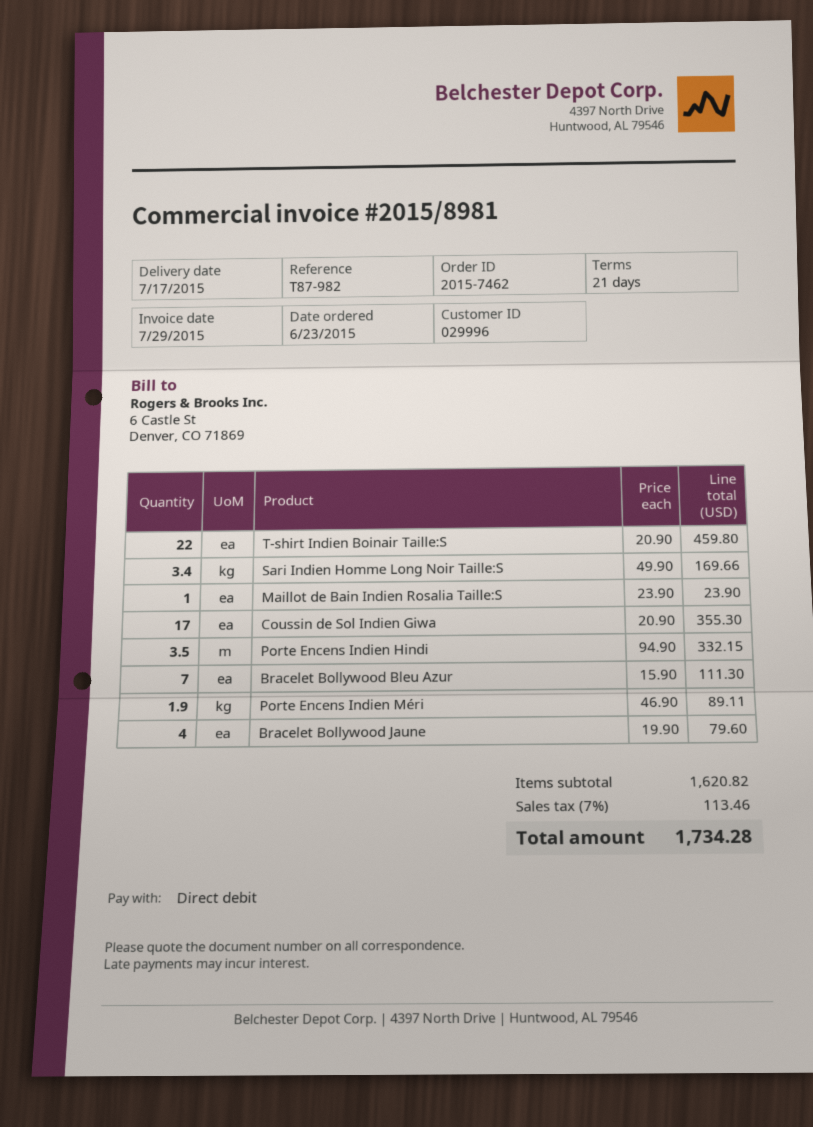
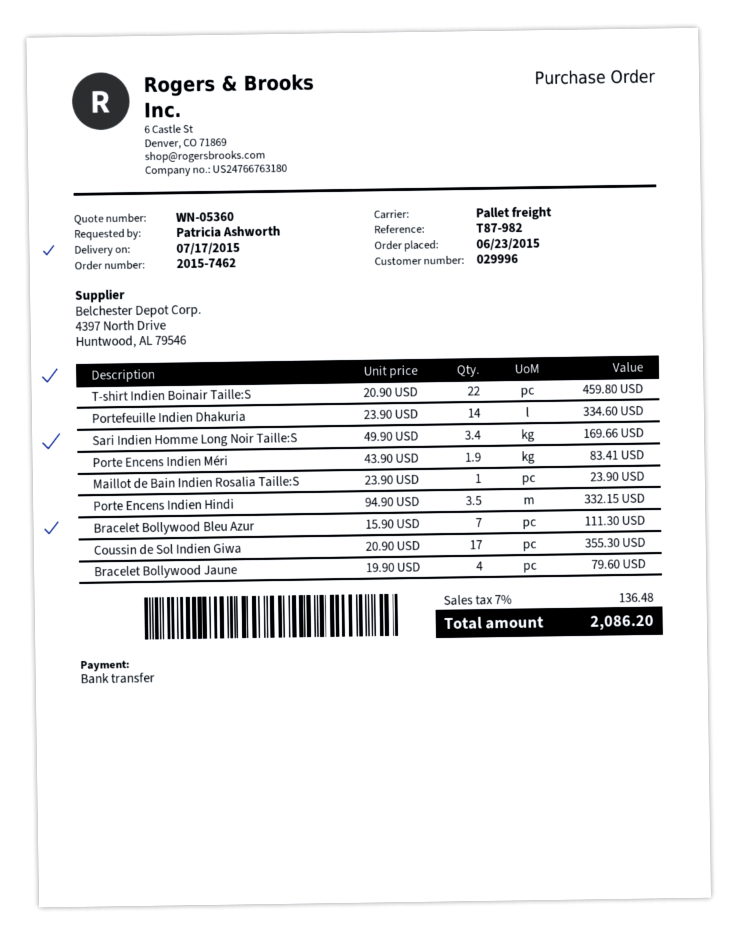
payment method: direct debit -> bank transfer
Porte Encens Indien Méri: 1.9 x 46.90 = 89.11 -> 1.9 x 43.90 = 83.41
Portefeuille Indien Dhakuria: none -> 14 x 23.90 = 334.60
tax: 7% = 113.46 -> 7% = 136.48
total: 1734.28 -> 2086.20

